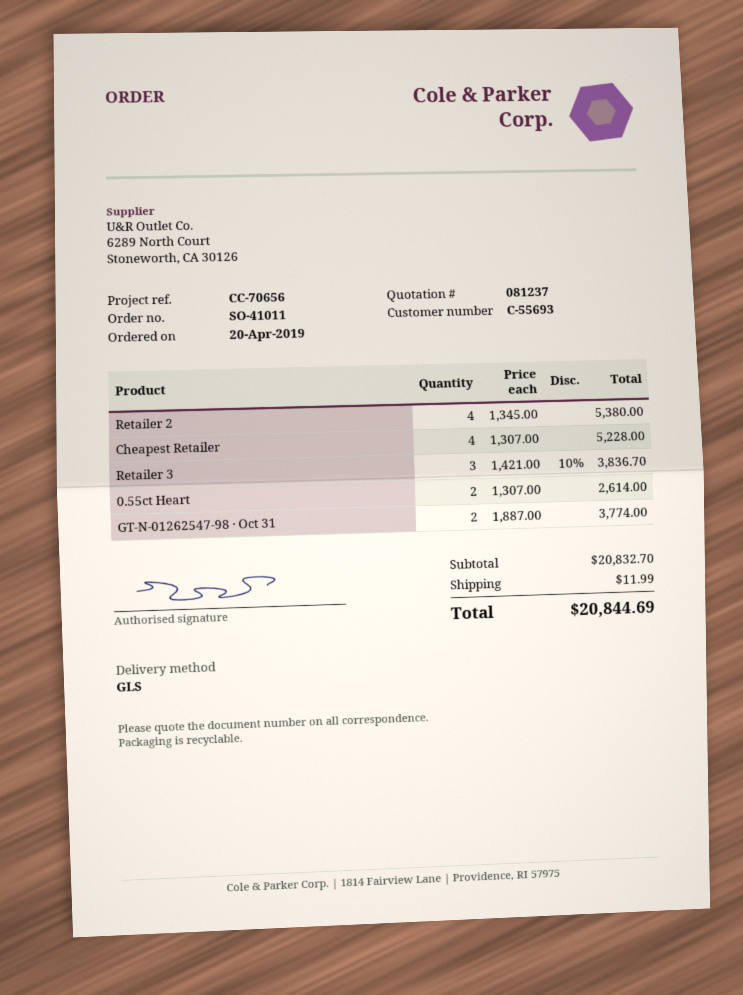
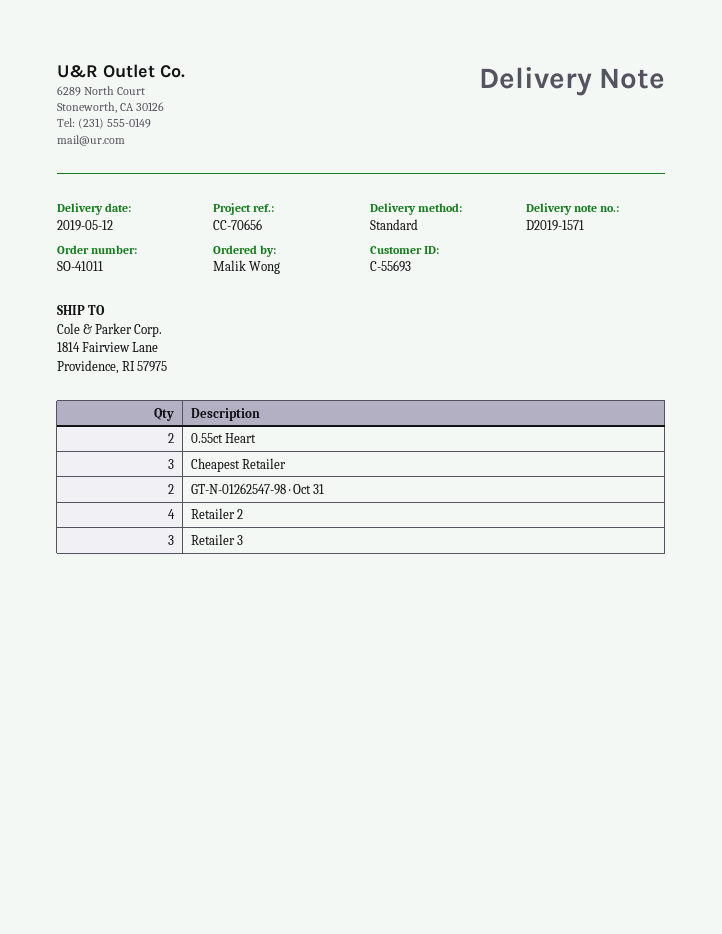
shipping method: GLS -> standard
Cheapest Retailer: 4 -> 3

